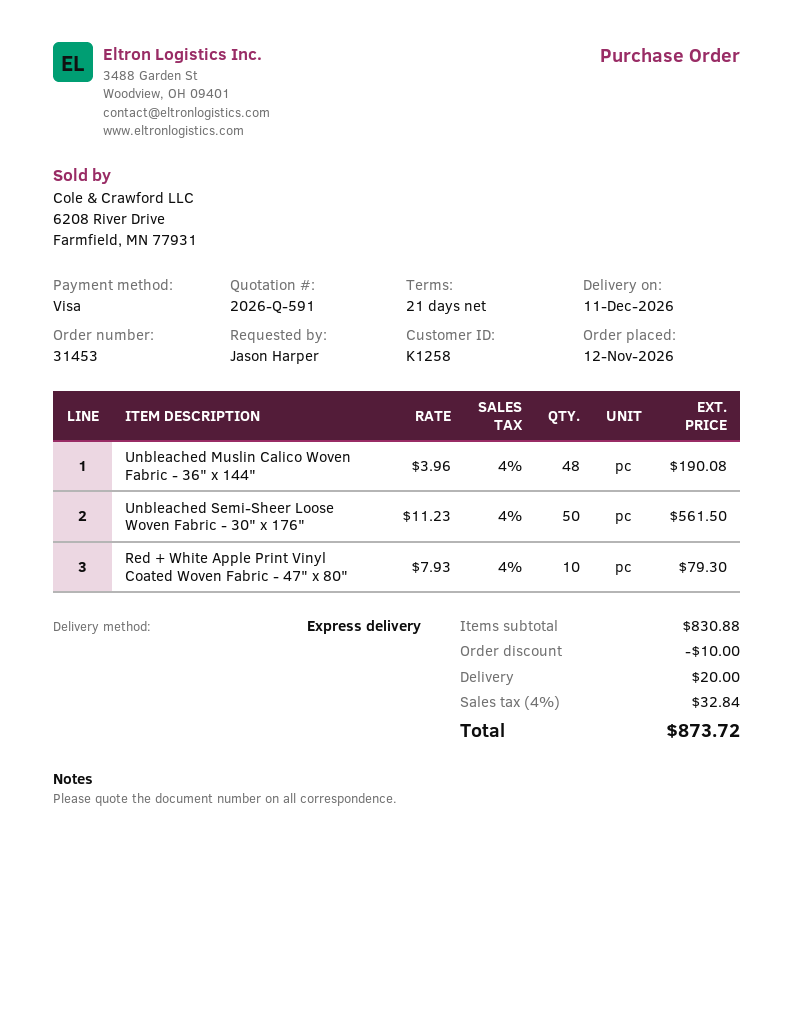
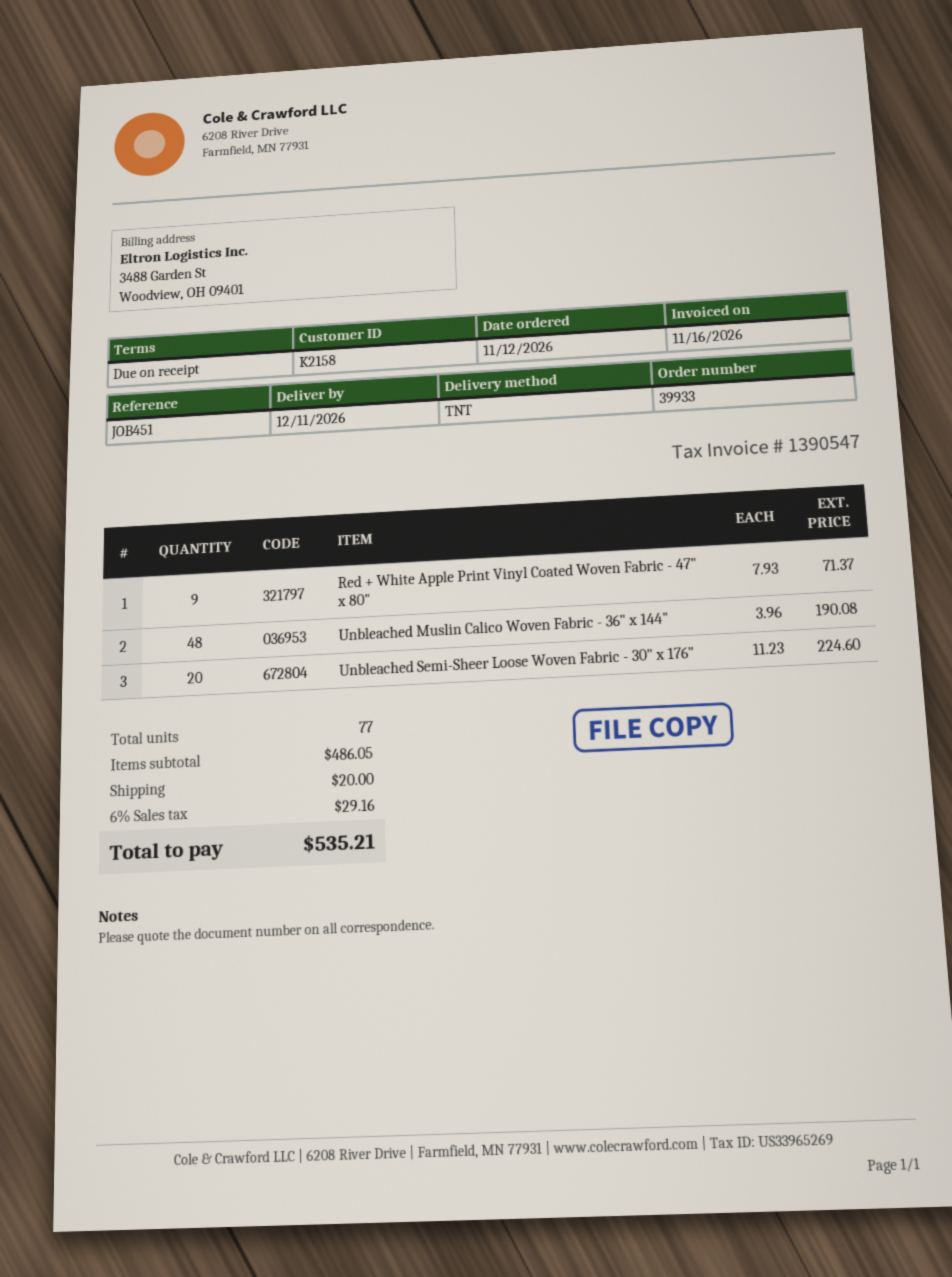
order number: 31453 -> 39933
payment terms: 21 days -> on receipt
customer number: K1258 -> K2158
shipping method: express -> TNT
Unbleached Semi-Sheer Loose Woven Fabric - 30" x 176": 50 x 11.23 = 561.50 -> 20 x 11.23 = 224.60
Red + White Apple Print Vinyl Coated Woven Fabric - 47" x 80": 10 x 7.93 = 79.30 -> 9 x 7.93 = 71.37
subtotal: 830.88 -> 486.05
discount: 10.00 -> none
tax: 4% = 32.84 -> 6% = 29.16
total: 873.72 -> 535.21

